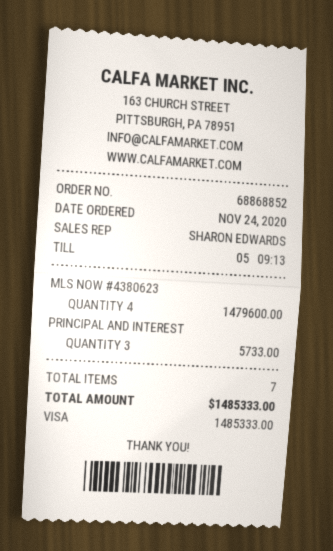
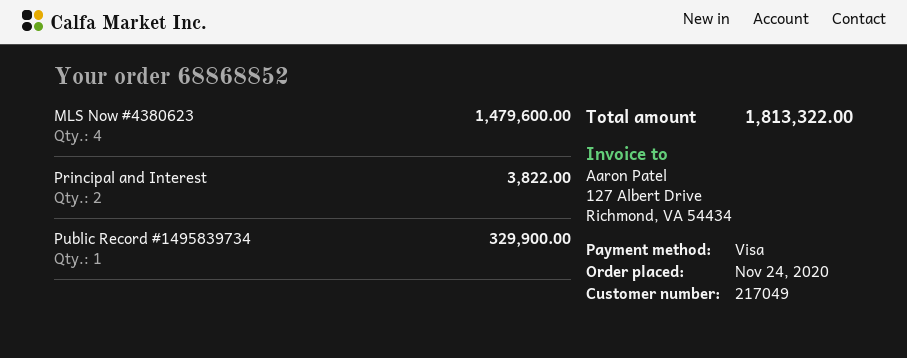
PRINCIPAL AND INTEREST: 3 for 5733.00 -> 2 for 3822.00
Public Record #1495839734: none -> 1 for 329900.00
total: 1485333.00 -> 1813322.00

